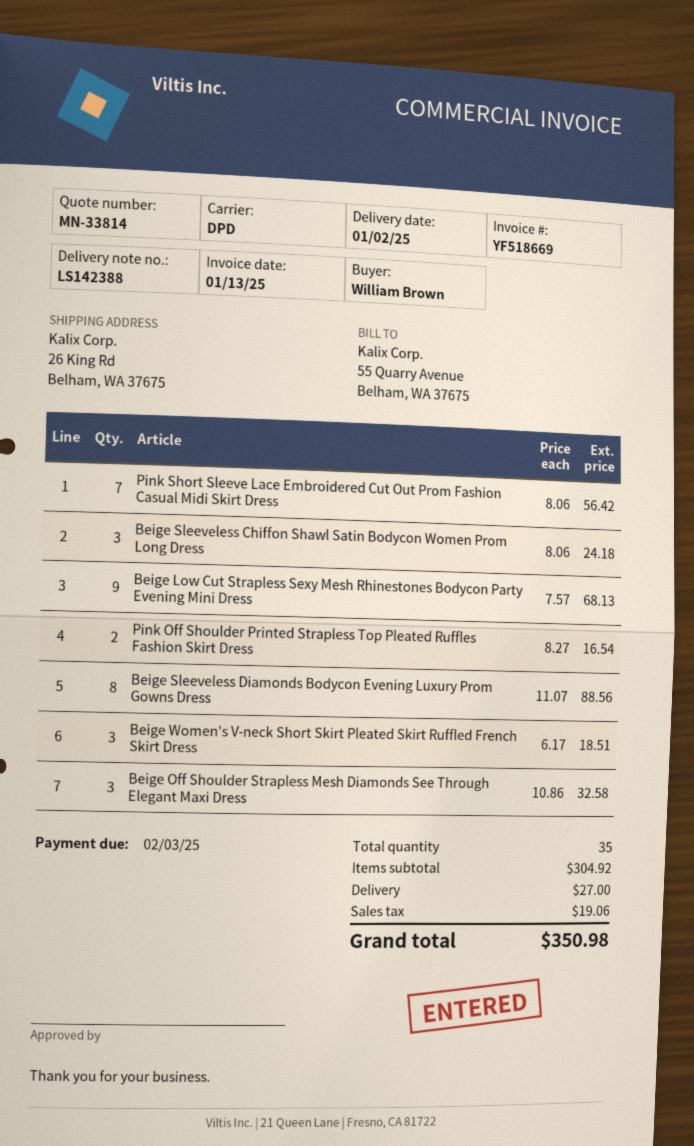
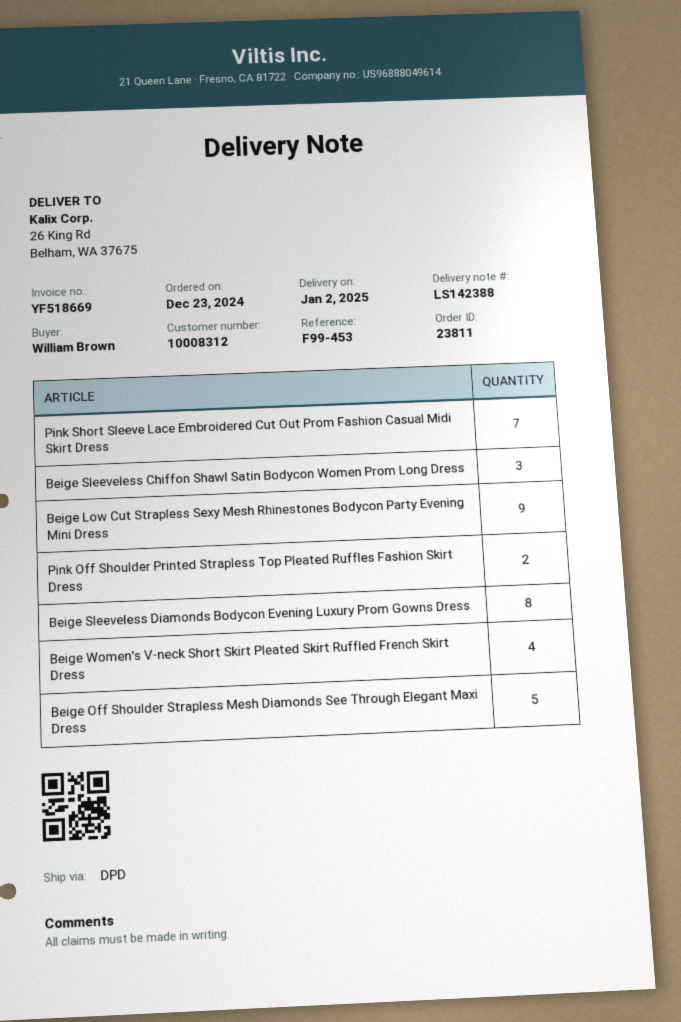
Beige Women's V-neck Short Skirt Pleated Skirt Ruffled French Skirt Dress: 3 -> 4
Beige Off Shoulder Strapless Mesh Diamonds See Through Elegant Maxi Dress: 3 -> 5

